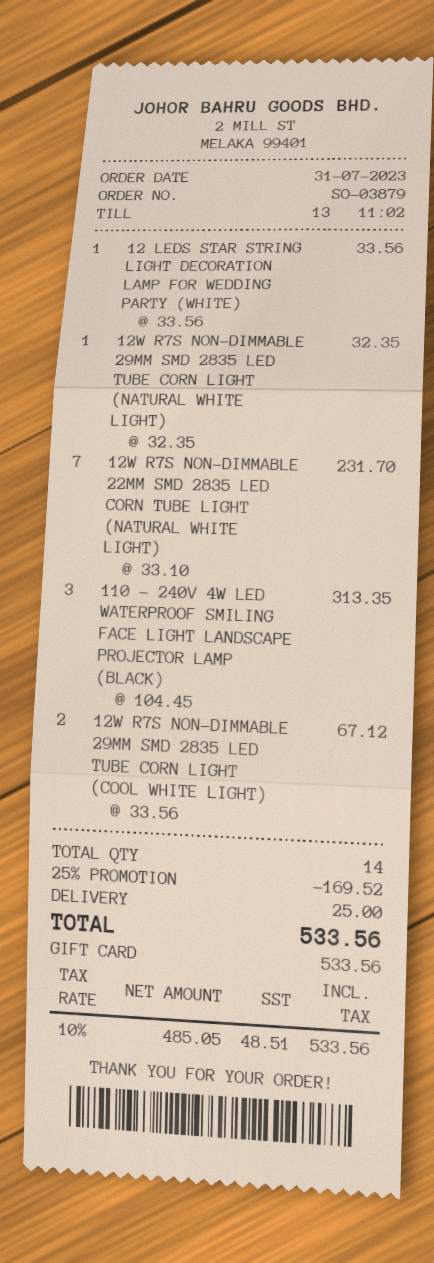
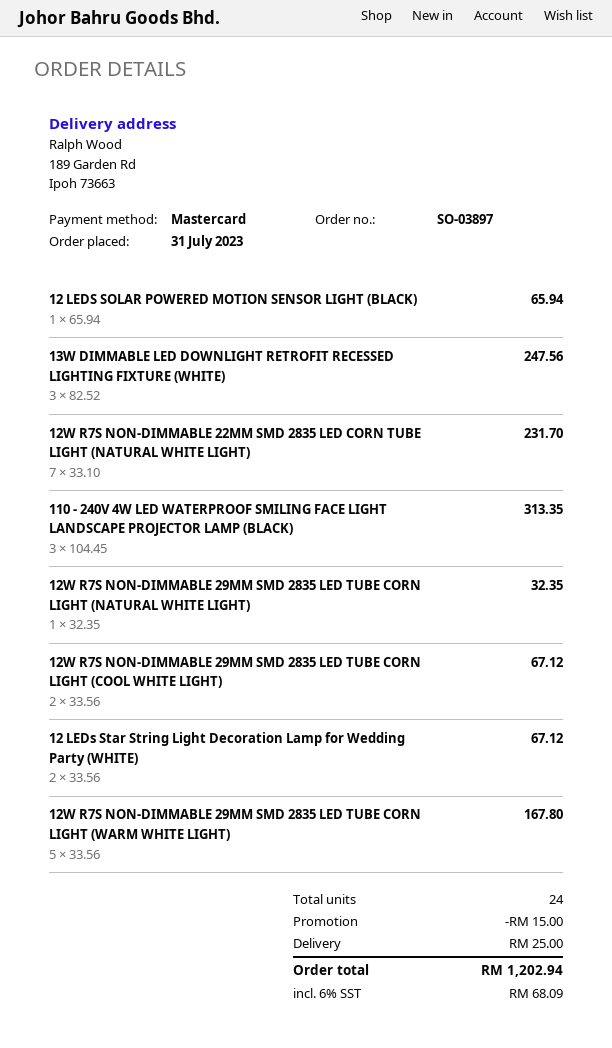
order number: SO-03879 -> SO-03897
payment method: gift card -> Mastercard
12 LEDS STAR STRING LIGHT DECORATION LAMP FOR WEDDING PARTY (WHITE): 1 x 33.56 = 33.56 -> 2 x 33.56 = 67.12
12 LEDS SOLAR POWERED MOTION SENSOR LIGHT (BLACK): none -> 1 x 65.94 = 65.94
13W DIMMABLE LED DOWNLIGHT RETROFIT RECESSED LIGHTING FIXTURE (WHITE): none -> 3 x 82.52 = 247.56
12W R7S NON-DIMMABLE 29MM SMD 2835 LED TUBE CORN LIGHT (WARM WHITE LIGHT): none -> 5 x 33.56 = 167.80
total quantity: 14 -> 24
discount: 169.52 -> 15.00
tax: 10% = 48.51 -> 6% = 68.09
total: 533.56 -> 1202.94

